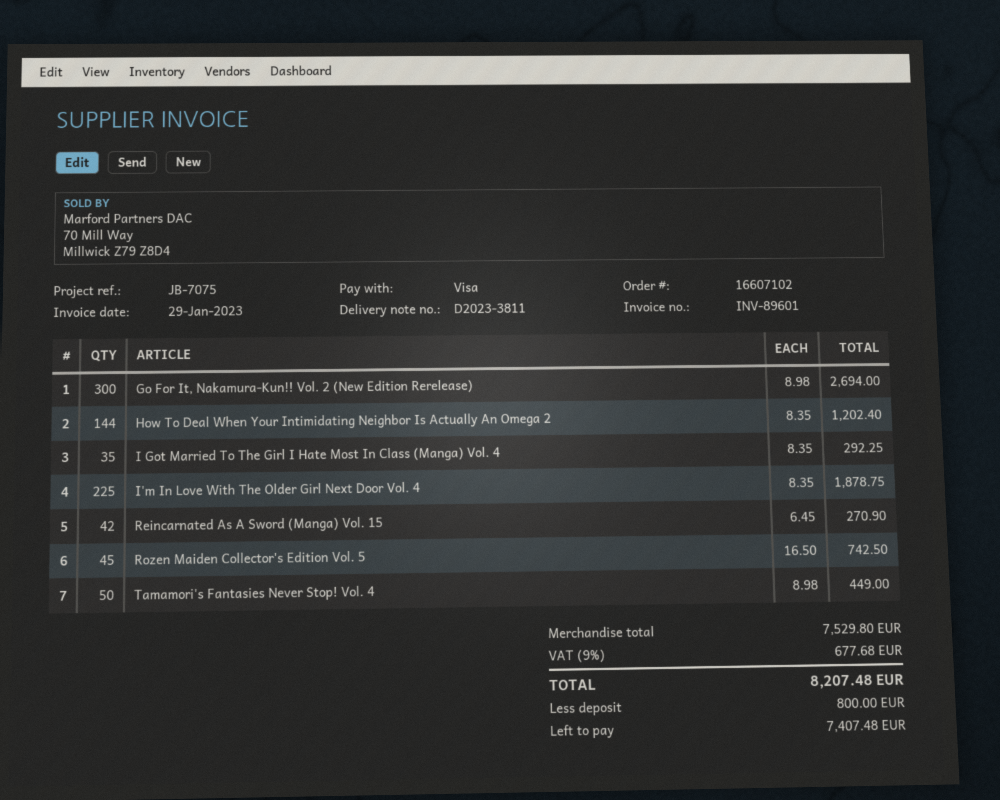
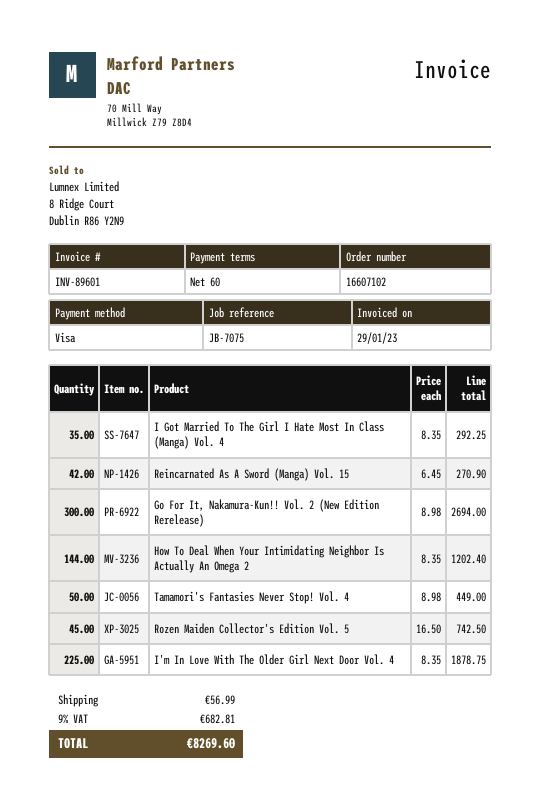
shipping: none -> 56.99
tax: 9% = 677.68 -> 9% = 682.81
total: 8207.48 -> 8269.60

